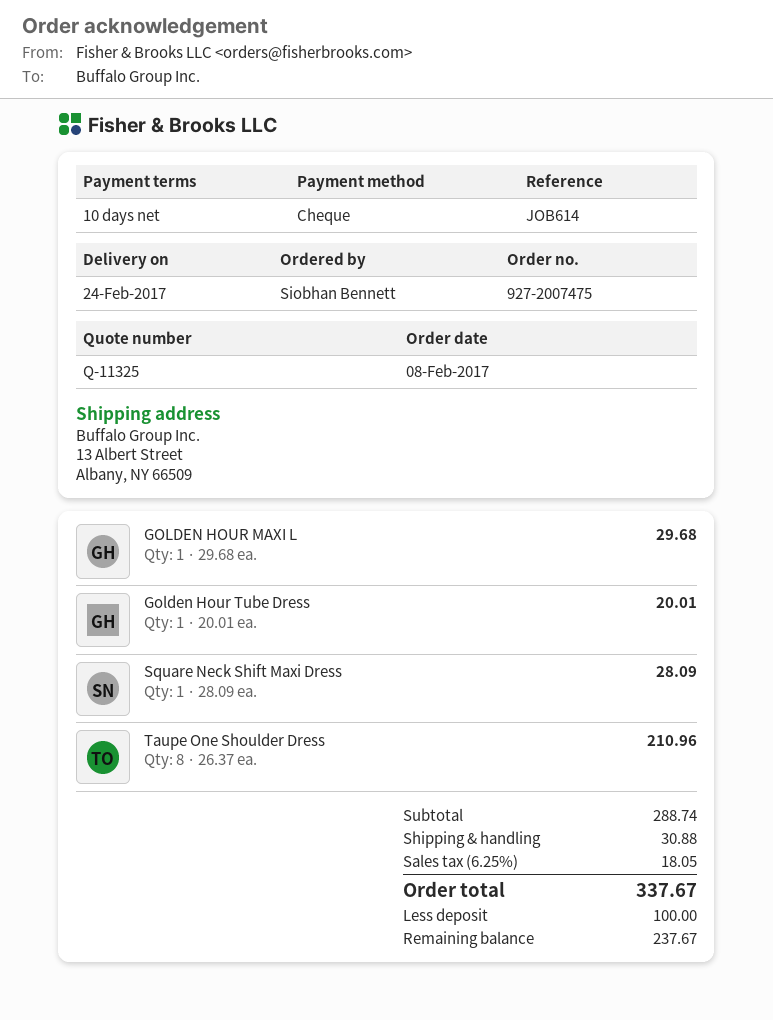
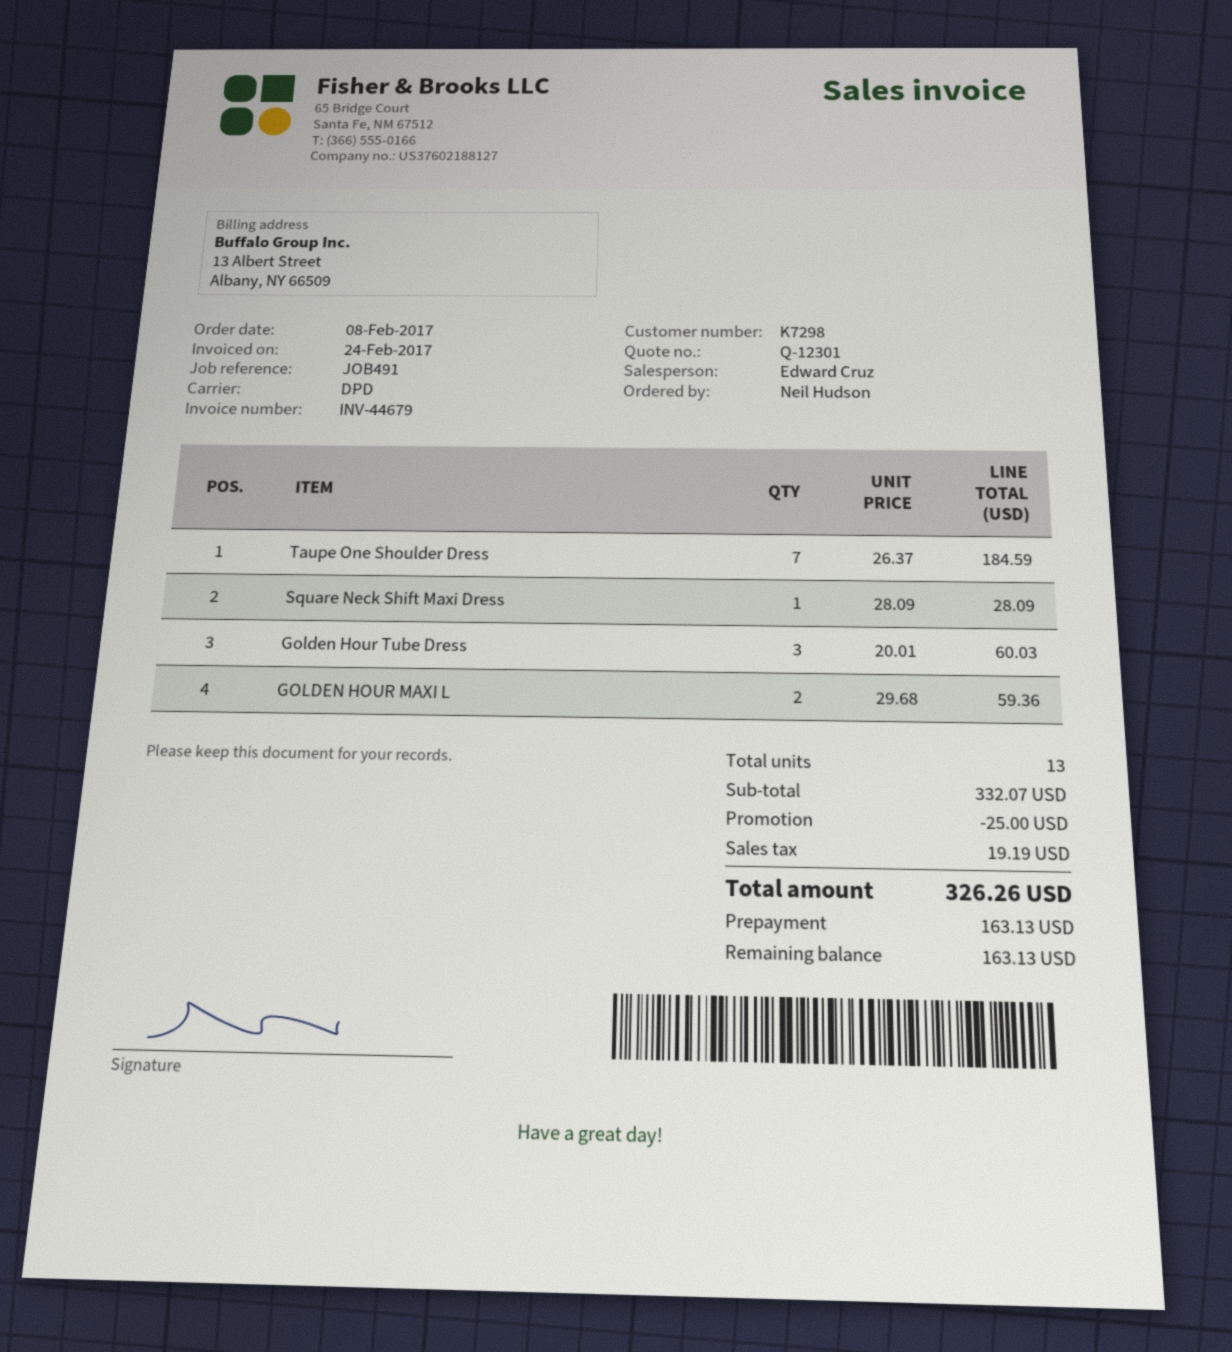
quote number: Q-11325 -> Q-12301
reference: JOB614 -> JOB491
ordered by: Siobhan Bennett -> Neil Hudson
GOLDEN HOUR MAXI L: 1 x 29.68 = 29.68 -> 2 x 29.68 = 59.36
Golden Hour Tube Dress: 1 x 20.01 = 20.01 -> 3 x 20.01 = 60.03
Taupe One Shoulder Dress: 8 x 26.37 = 210.96 -> 7 x 26.37 = 184.59
subtotal: 288.74 -> 332.07
discount: none -> 25.00
shipping: 30.88 -> none
tax: 18.05 -> 19.19
total: 337.67 -> 326.26
deposit: 100.00 -> 163.13
balance: 237.67 -> 163.13

